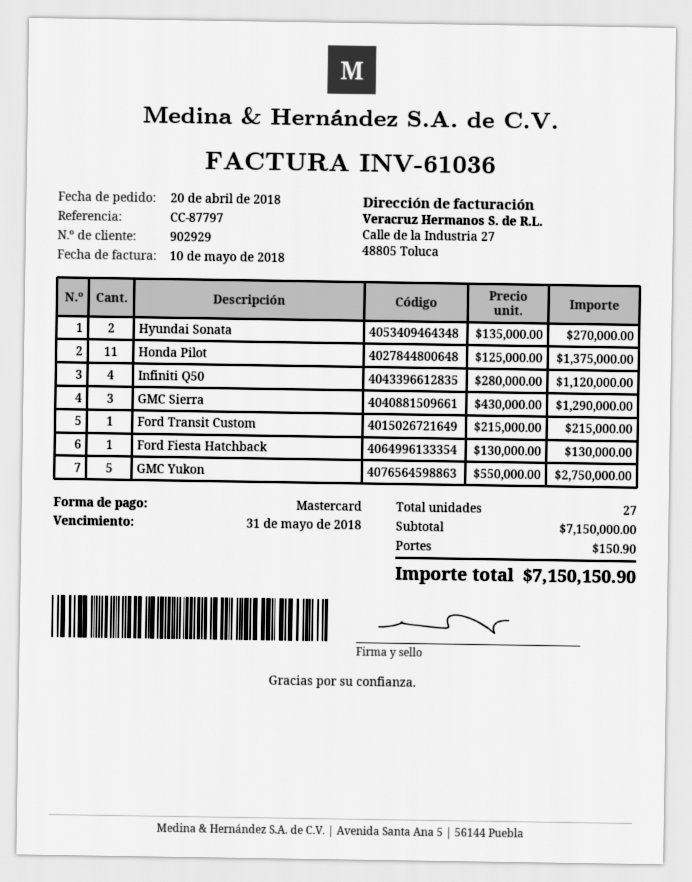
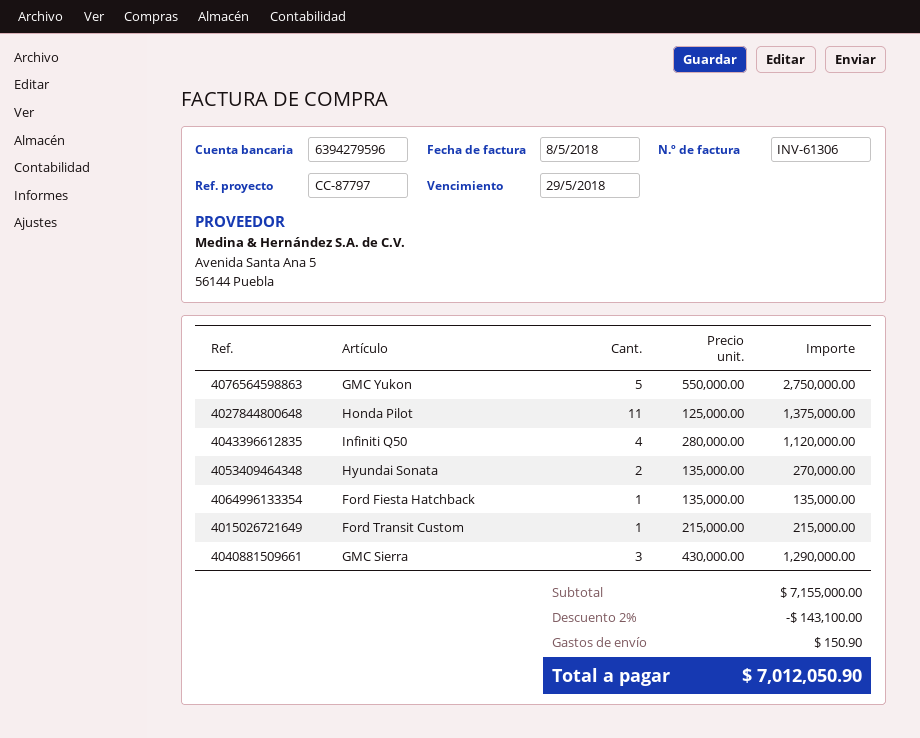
invoice number: INV-61036 -> INV-61306
invoice date: 2018-05-10 -> 2018-05-08
due date: 2018-05-31 -> 2018-05-29
Ford Fiesta Hatchback: 1 x 130000.00 = 130000.00 -> 1 x 135000.00 = 135000.00
subtotal: 7150000.00 -> 7155000.00
discount: none -> 2% = 143100.00
total: 7150150.90 -> 7012050.90

